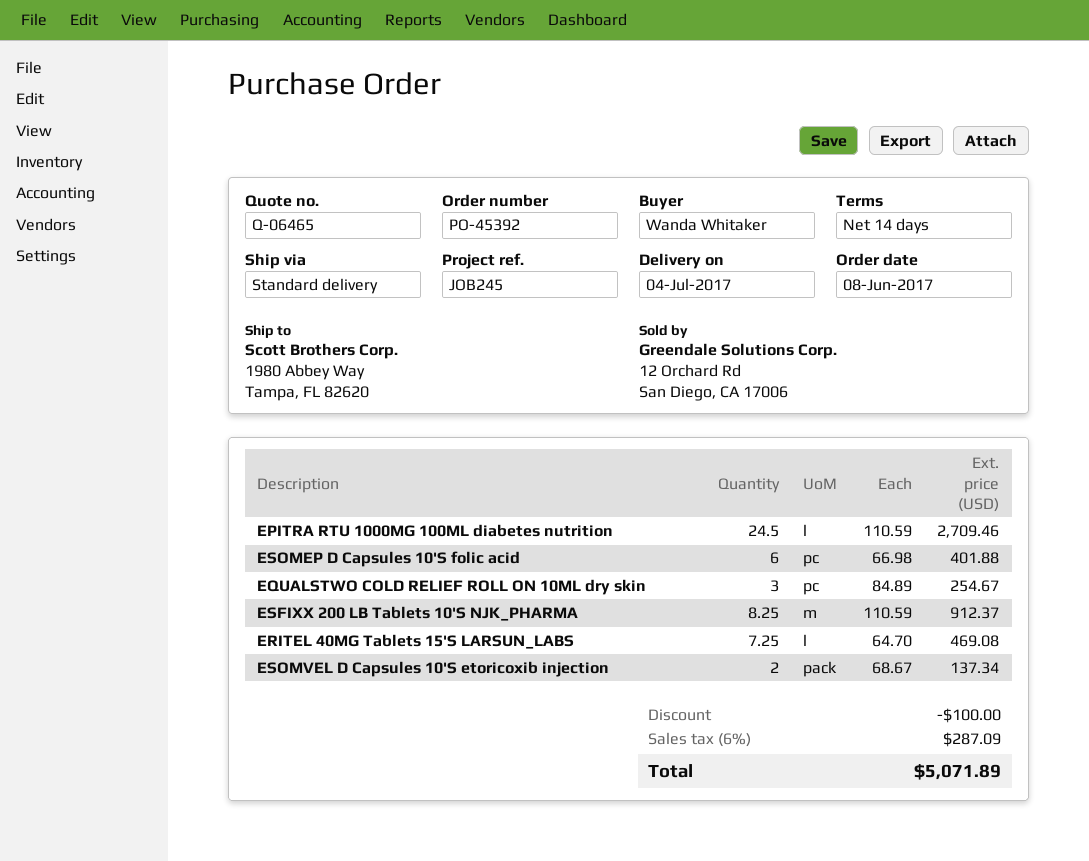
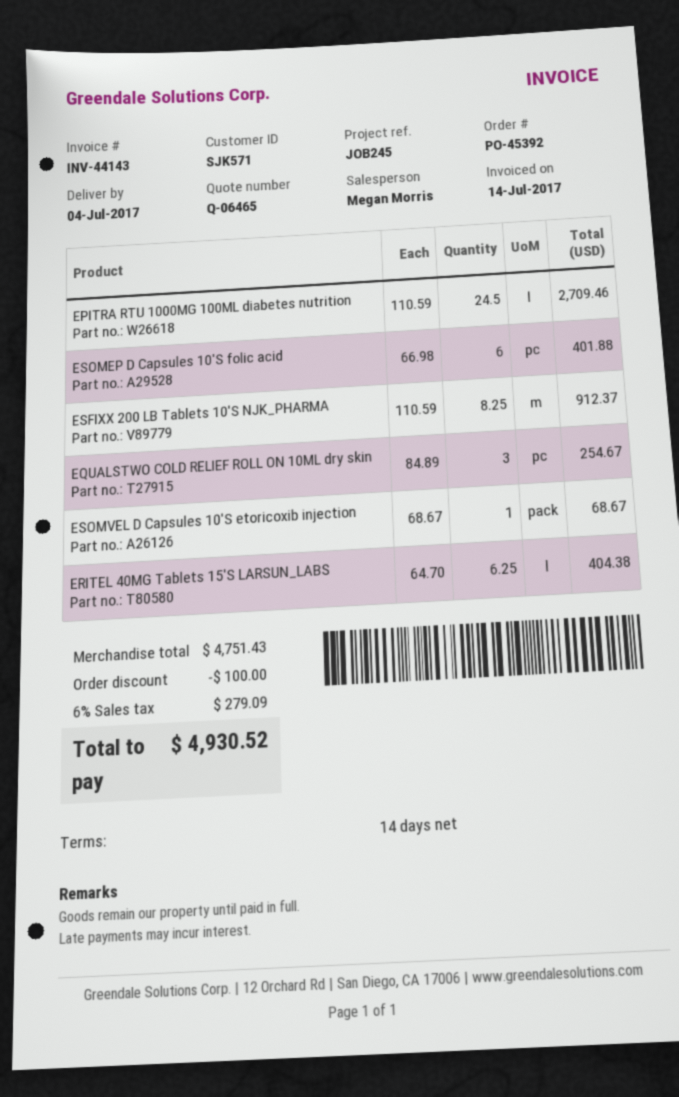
ERITEL 40MG Tablets 15'S LARSUN_LABS: 7.25 x 64.70 = 469.08 -> 6.25 x 64.70 = 404.38
ESOMVEL D Capsules 10'S etoricoxib injection: 2 x 68.67 = 137.34 -> 1 x 68.67 = 68.67
tax: 6% = 287.09 -> 6% = 279.09
total: 5071.89 -> 4930.52

